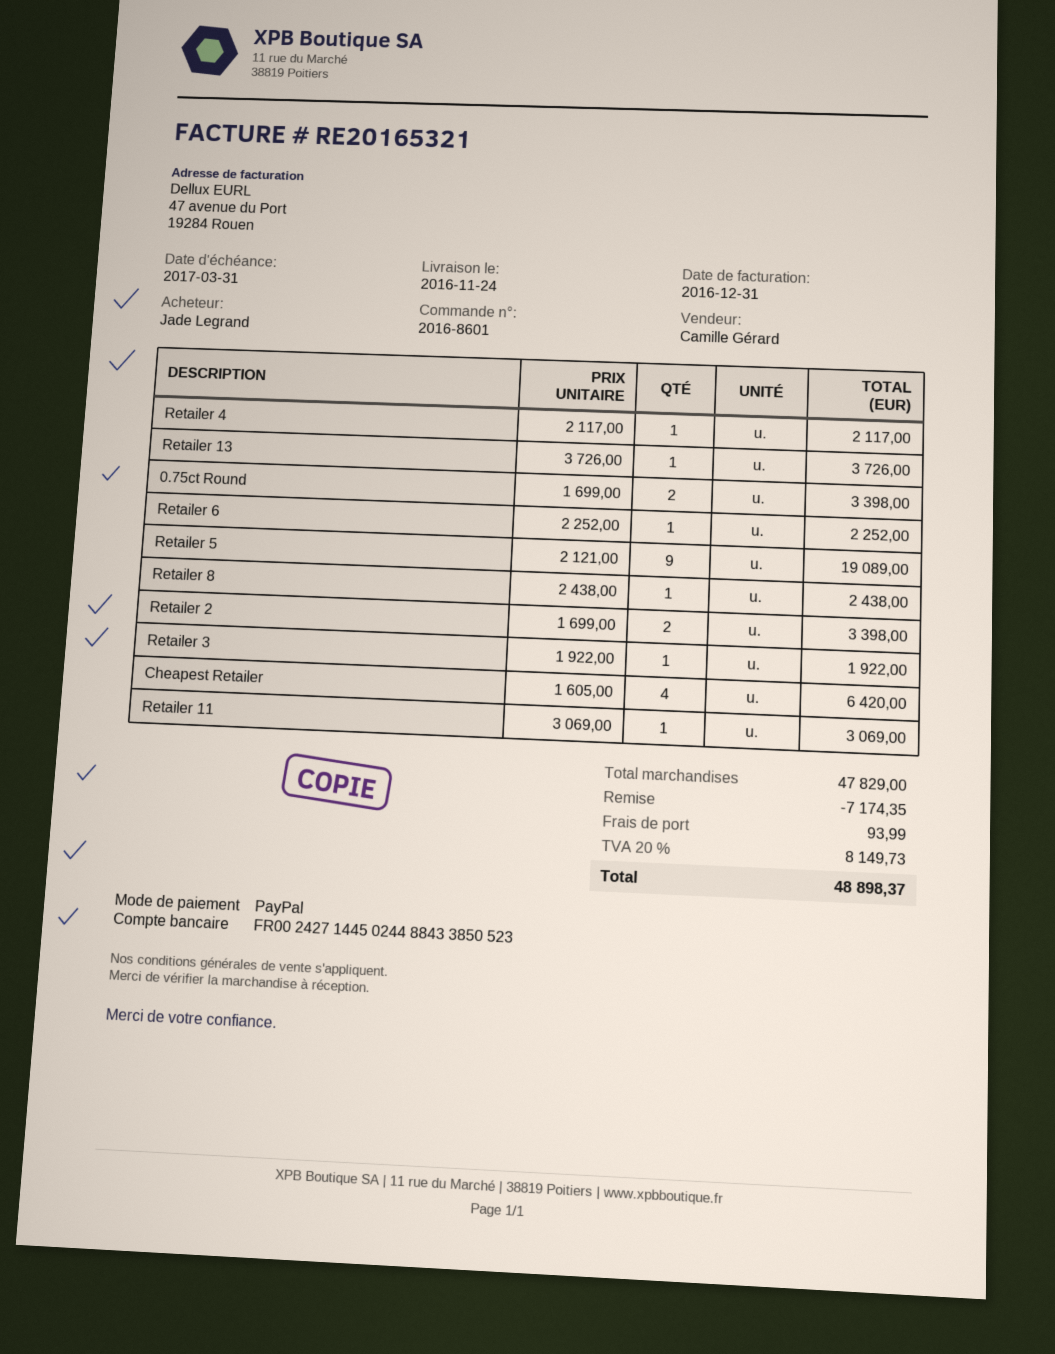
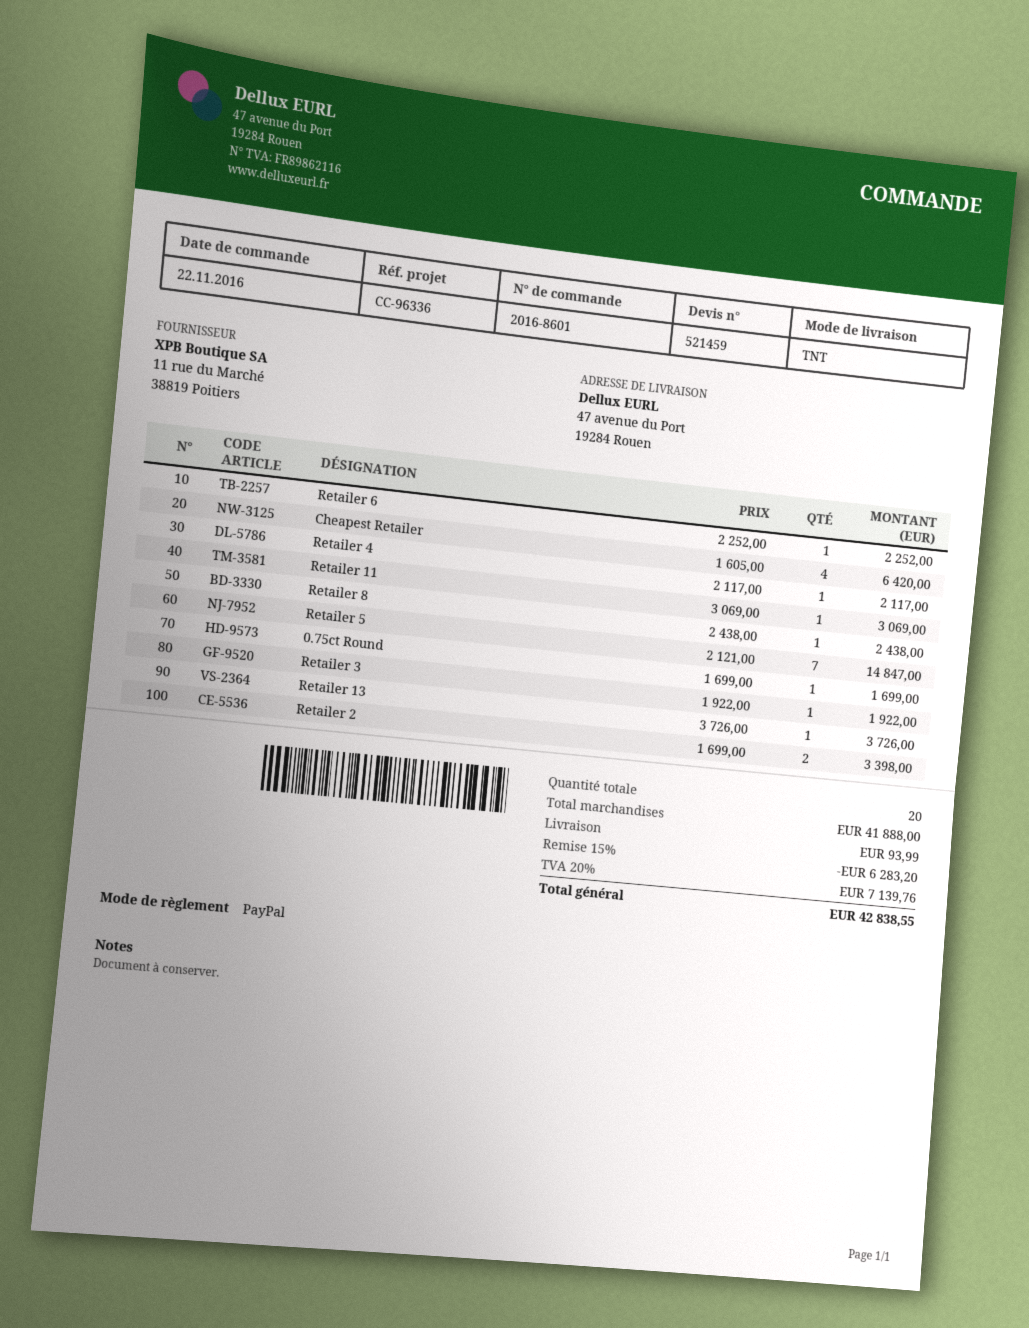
0.75ct Round: 2 x 1699.00 = 3398.00 -> 1 x 1699.00 = 1699.00
Retailer 5: 9 x 2121.00 = 19089.00 -> 7 x 2121.00 = 14847.00
subtotal: 47829.00 -> 41888.00
discount: 7174.35 -> 6283.20
tax: 20% = 8149.73 -> 20% = 7139.76
total: 48898.37 -> 42838.55

